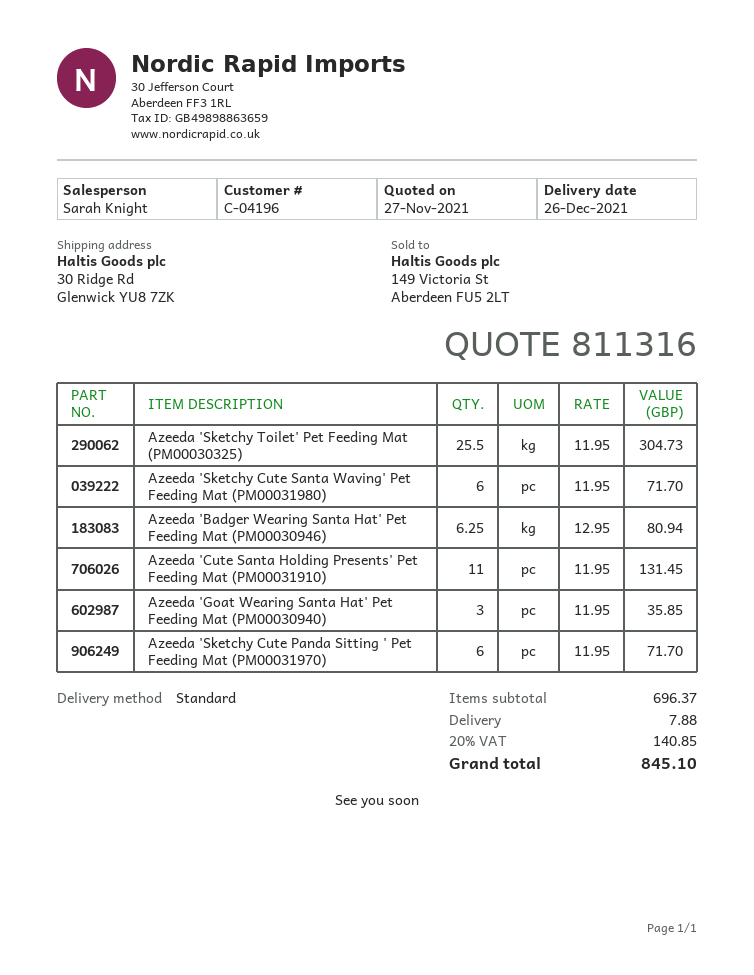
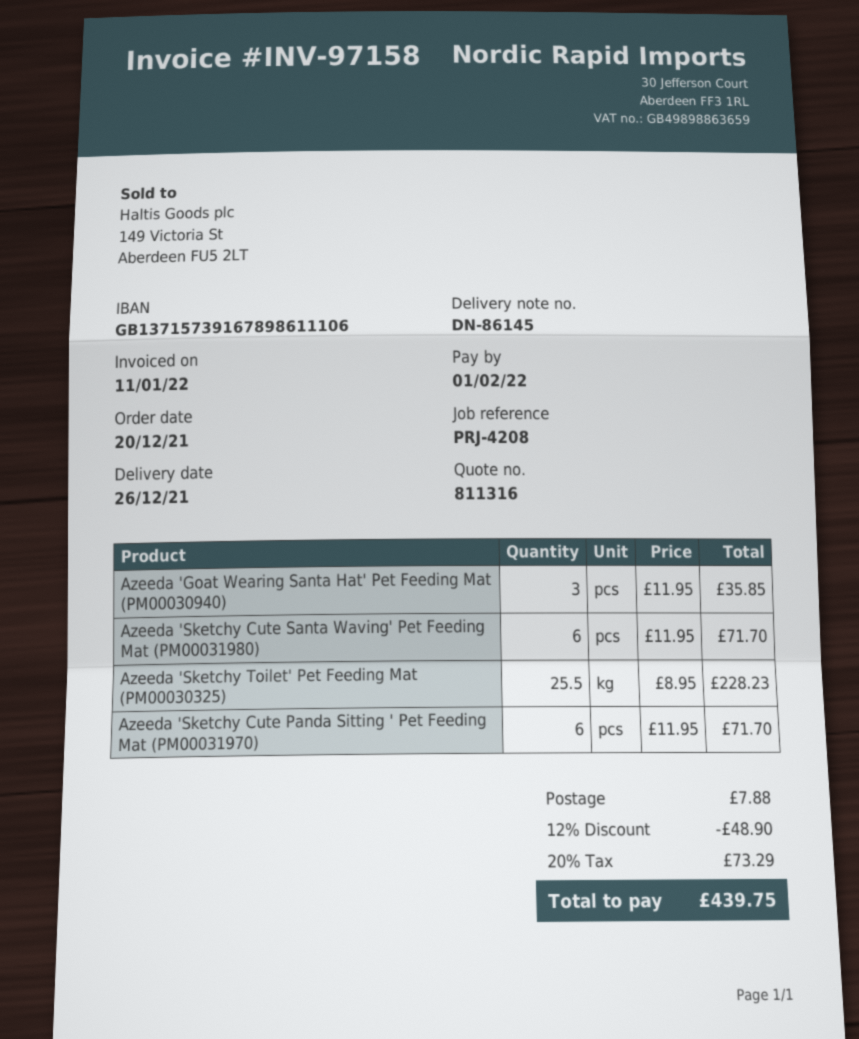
Azeeda 'Sketchy Toilet' Pet Feeding Mat (PM00030325): 25.5 x 11.95 = 304.73 -> 25.5 x 8.95 = 228.23
Azeeda 'Badger Wearing Santa Hat' Pet Feeding Mat (PM00030946): 6.25 x 12.95 = 80.94 -> none
Azeeda 'Cute Santa Holding Presents' Pet Feeding Mat (PM00031910): 11 x 11.95 = 131.45 -> none
discount: none -> 12% = 48.90
tax: 20% = 140.85 -> 20% = 73.29
total: 845.10 -> 439.75

